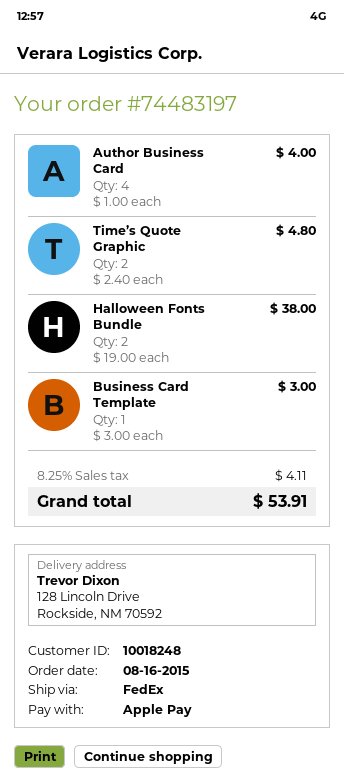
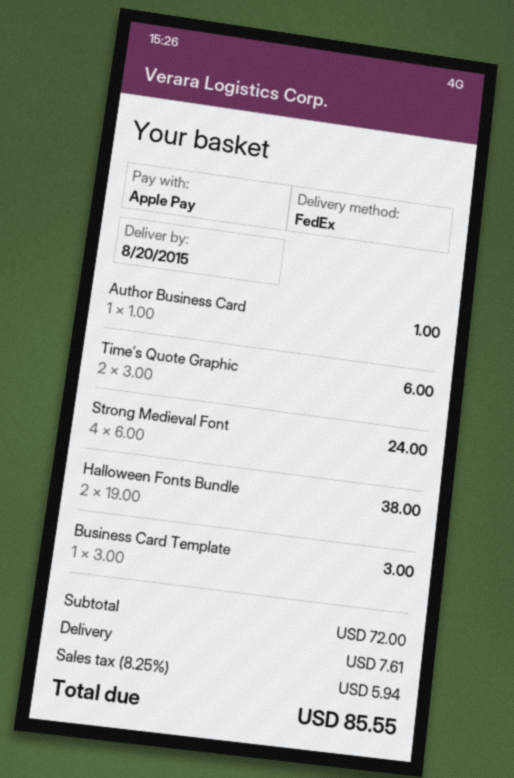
Author Business Card: 4 x 1.00 = 4.00 -> 1 x 1.00 = 1.00
Time’s Quote Graphic: 2 x 2.40 = 4.80 -> 2 x 3.00 = 6.00
Strong Medieval Font: none -> 4 x 6.00 = 24.00
shipping: none -> 7.61
tax: 8.25% = 4.11 -> 8.25% = 5.94
total: 53.91 -> 85.55

